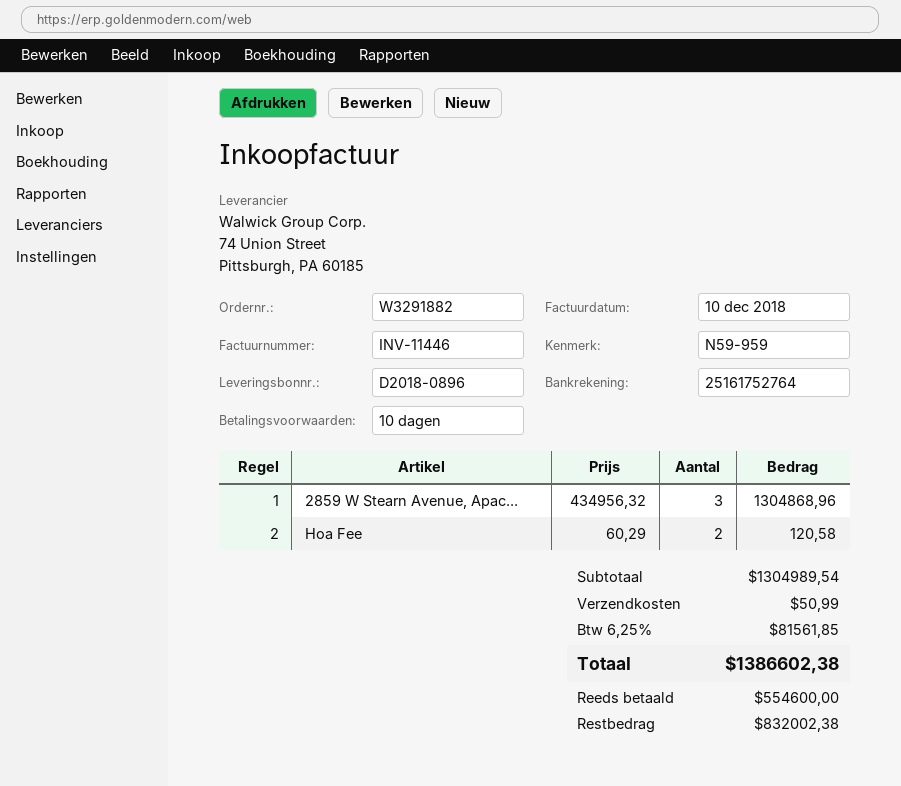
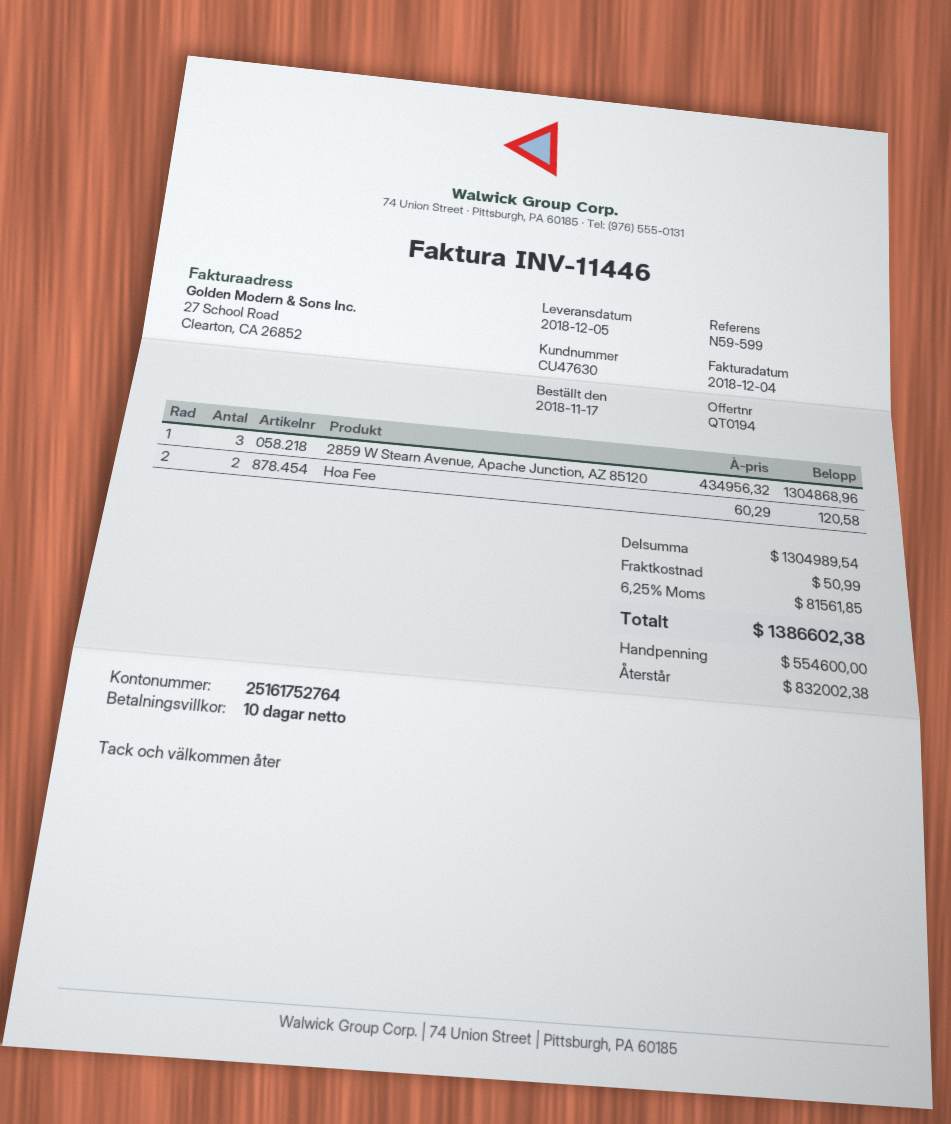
invoice date: 2018-12-10 -> 2018-12-04
reference: N59-959 -> N59-599

